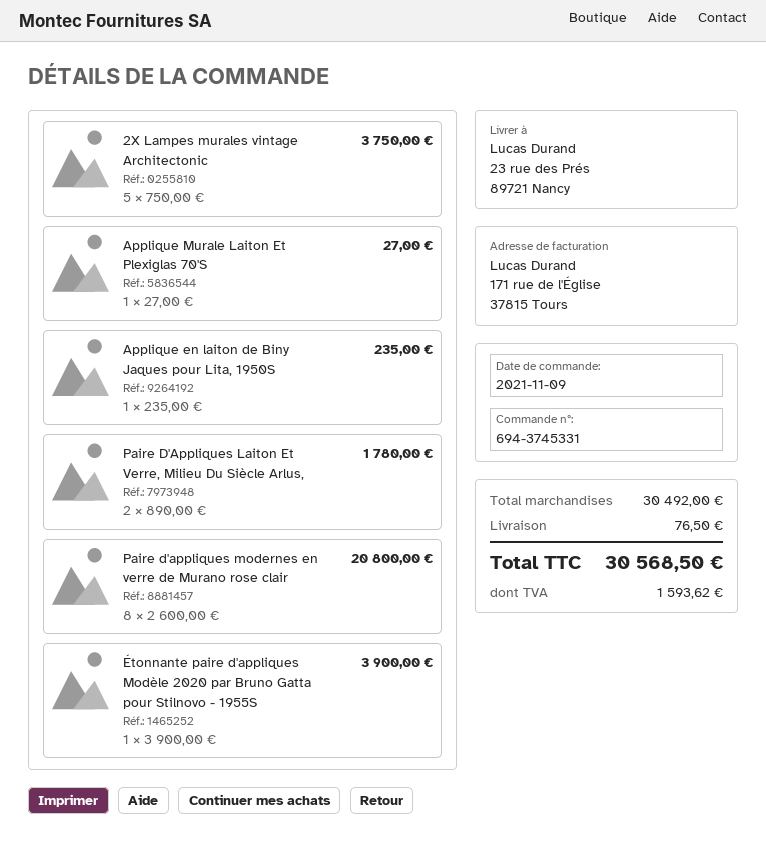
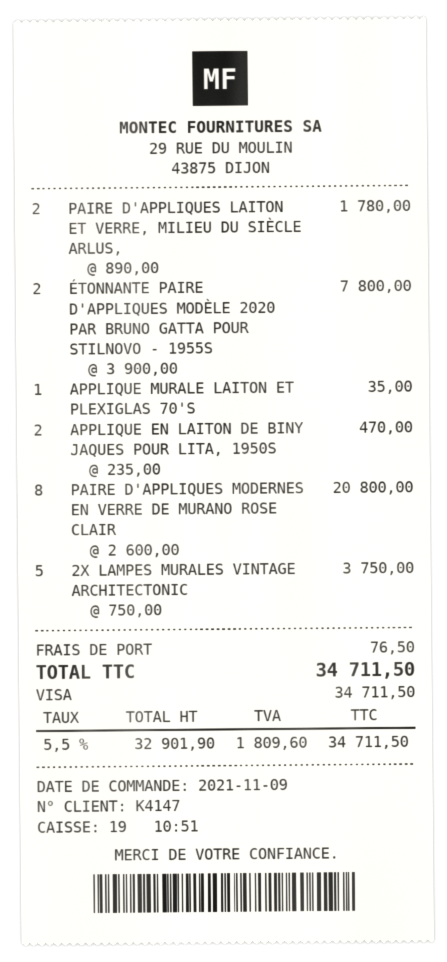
Applique Murale Laiton Et Plexiglas 70'S: 1 x 27.00 = 27.00 -> 1 x 35.00 = 35.00
Applique en laiton de Biny Jaques pour Lita, 1950S: 1 x 235.00 = 235.00 -> 2 x 235.00 = 470.00
Étonnante paire d'appliques Modèle 2020 par Bruno Gatta pour Stilnovo - 1955S: 1 x 3900.00 = 3900.00 -> 2 x 3900.00 = 7800.00
tax: 1593.62 -> 1809.60
total: 30568.50 -> 34711.50

